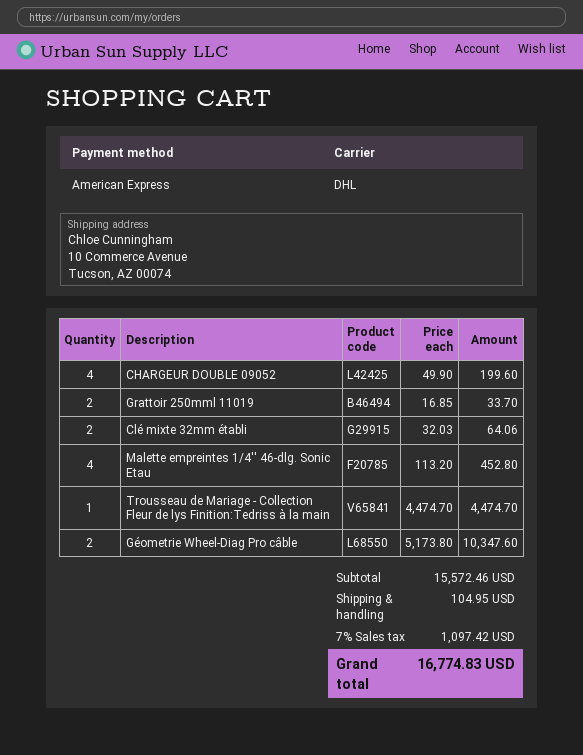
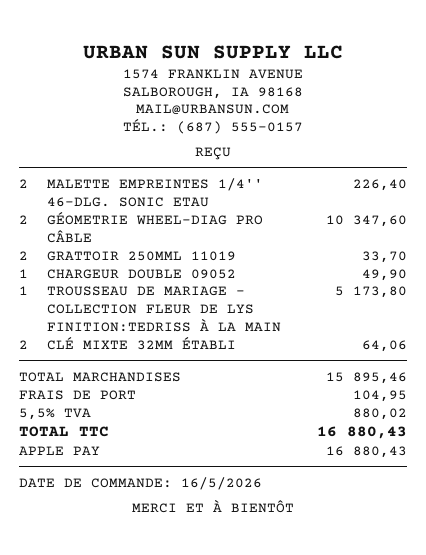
payment method: American Express -> Apple Pay
CHARGEUR DOUBLE 09052: 4 for 199.60 -> 1 for 49.90
Malette empreintes 1/4'' 46-dlg. Sonic Etau: 4 for 452.80 -> 2 for 226.40
Trousseau de Mariage - Collection Fleur de lys Finition:Tedriss à la main: 1 for 4474.70 -> 1 for 5173.80
subtotal: 15572.46 -> 15895.46
tax: 7% = 1097.42 -> 5.5% = 880.02
total: 16774.83 -> 16880.43

